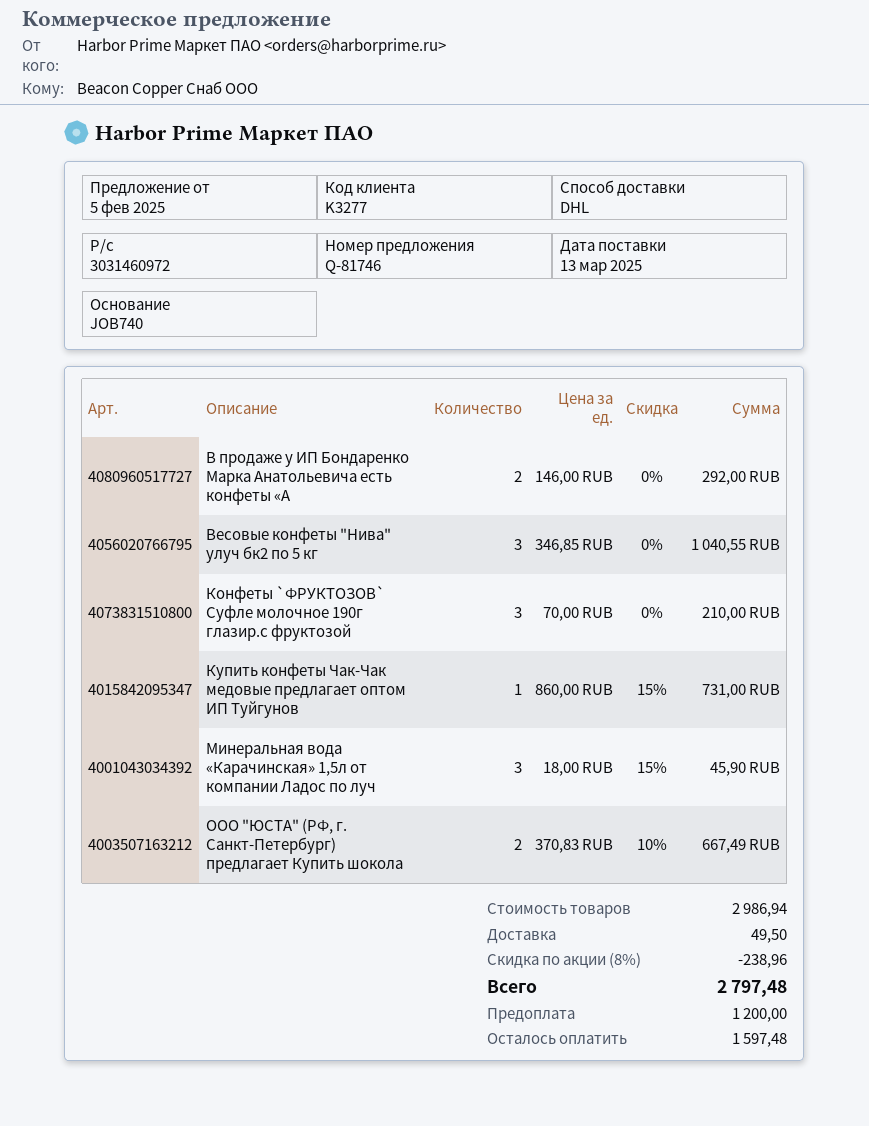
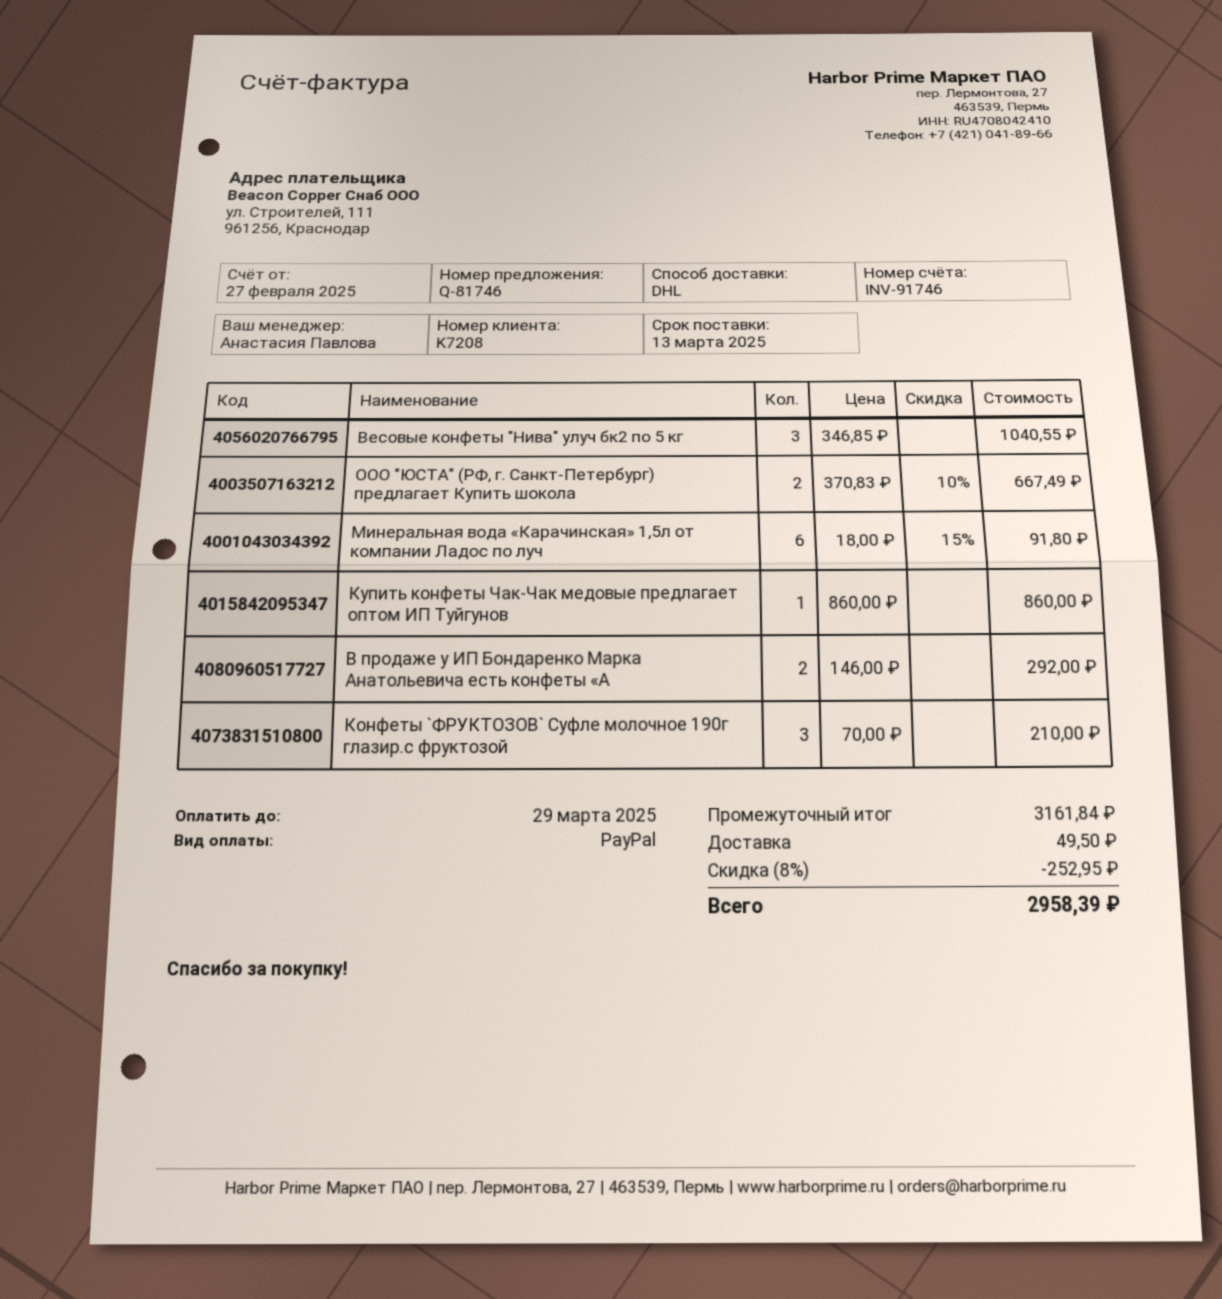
customer number: K3277 -> K7208
Купить конфеты Чак-Чак медовые предлагает оптом ИП Туйгунов: 1 x 860.00 - 15% = 731.00 -> 1 x 860.00 = 860.00
Минеральная вода «Карачинская» 1,5л от компании Ладос по луч: 3 x 18.00 - 15% = 45.90 -> 6 x 18.00 - 15% = 91.80
subtotal: 2986.94 -> 3161.84
discount: 8% = 238.96 -> 8% = 252.95
total: 2797.48 -> 2958.39

